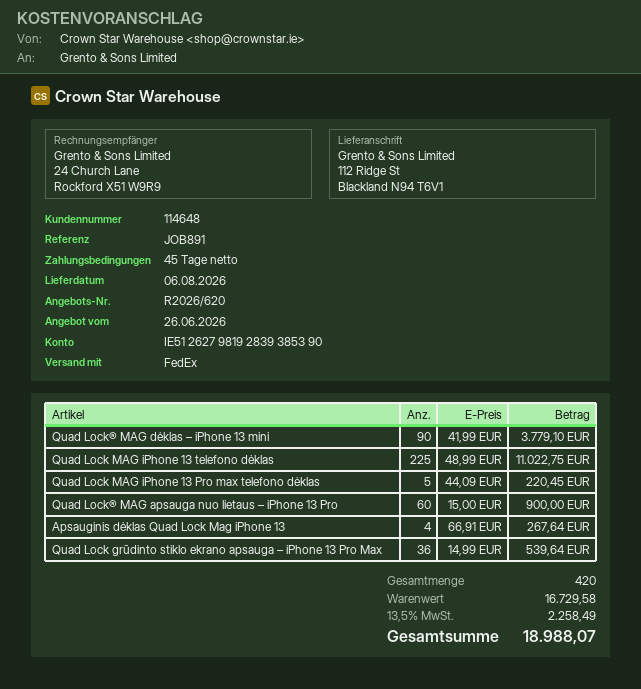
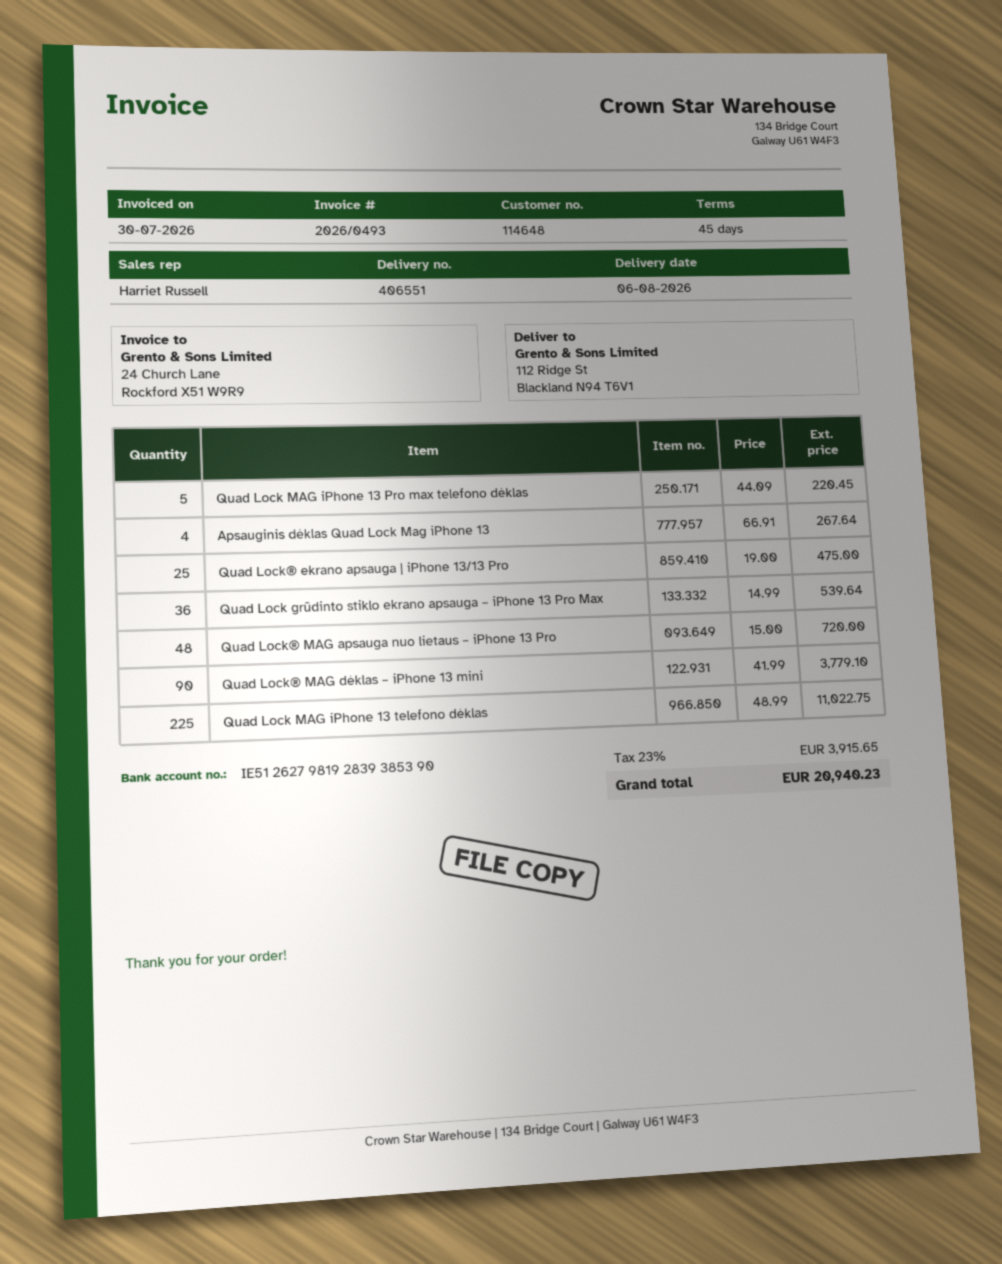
Quad Lock® MAG apsauga nuo lietaus – iPhone 13 Pro: 60 x 15.00 = 900.00 -> 48 x 15.00 = 720.00
Quad Lock® ekrano apsauga | iPhone 13/13 Pro: none -> 25 x 19.00 = 475.00
tax: 13.5% = 2258.49 -> 23% = 3915.65
total: 18988.07 -> 20940.23

